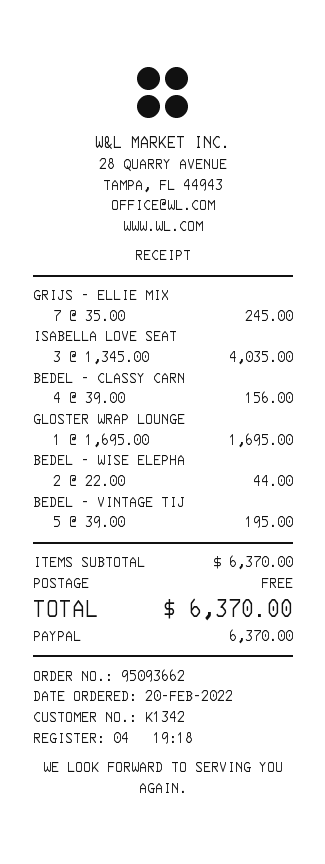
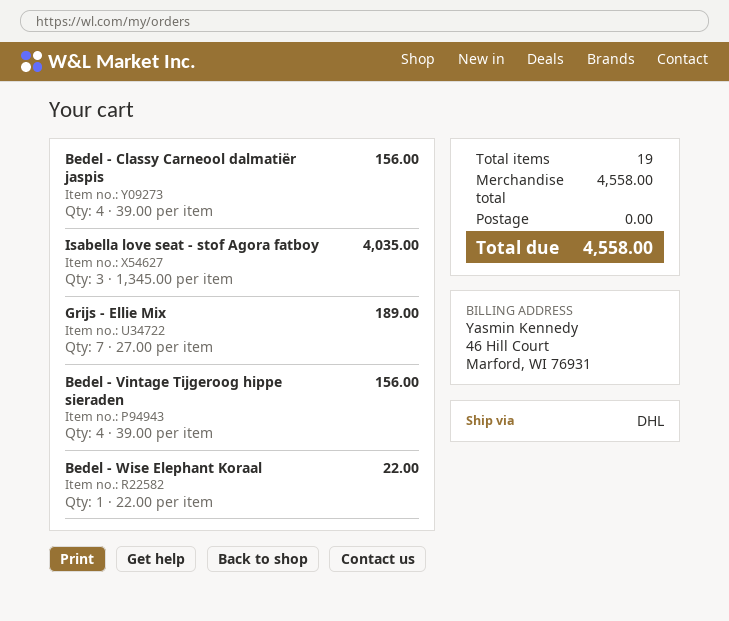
GRIJS - ELLIE MIX: 7 x 35.00 = 245.00 -> 7 x 27.00 = 189.00
GLOSTER WRAP LOUNGE: 1 x 1695.00 = 1695.00 -> none
BEDEL - WISE ELEPHA: 2 x 22.00 = 44.00 -> 1 x 22.00 = 22.00
BEDEL - VINTAGE TIJ: 5 x 39.00 = 195.00 -> 4 x 39.00 = 156.00
subtotal: 6370.00 -> 4558.00
total: 6370.00 -> 4558.00

